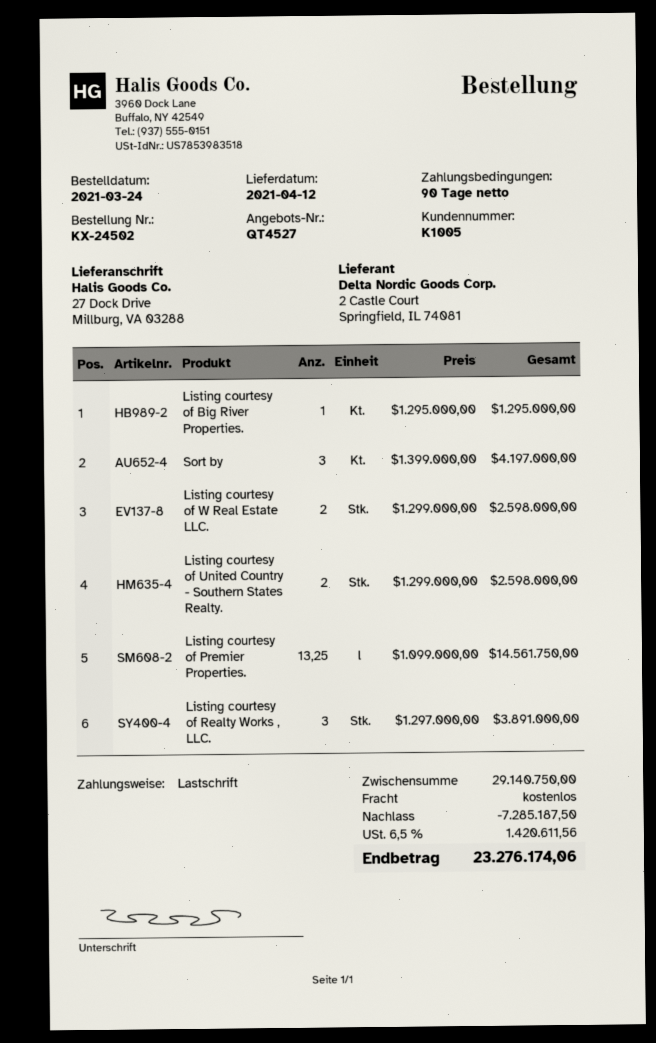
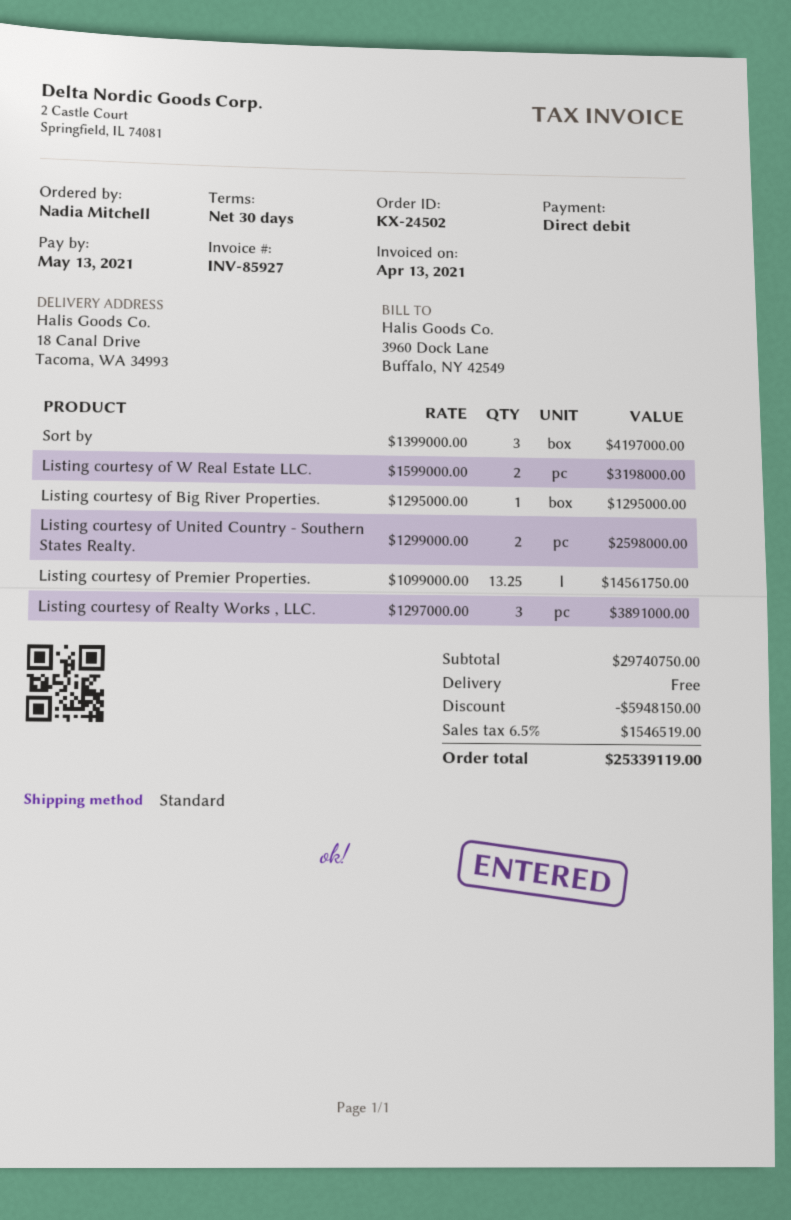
payment terms: 90 days -> 30 days
ship to: 27 Dock Drive, Millburg, VA 03288 -> 18 Canal Drive, Tacoma, WA 34993
Listing courtesy of W Real Estate LLC.: 2 x 1299000.00 = 2598000.00 -> 2 x 1599000.00 = 3198000.00
subtotal: 29140750.00 -> 29740750.00
discount: 7285187.50 -> 5948150.00
tax: 6.5% = 1420611.56 -> 6.5% = 1546519.00
total: 23276174.06 -> 25339119.00

